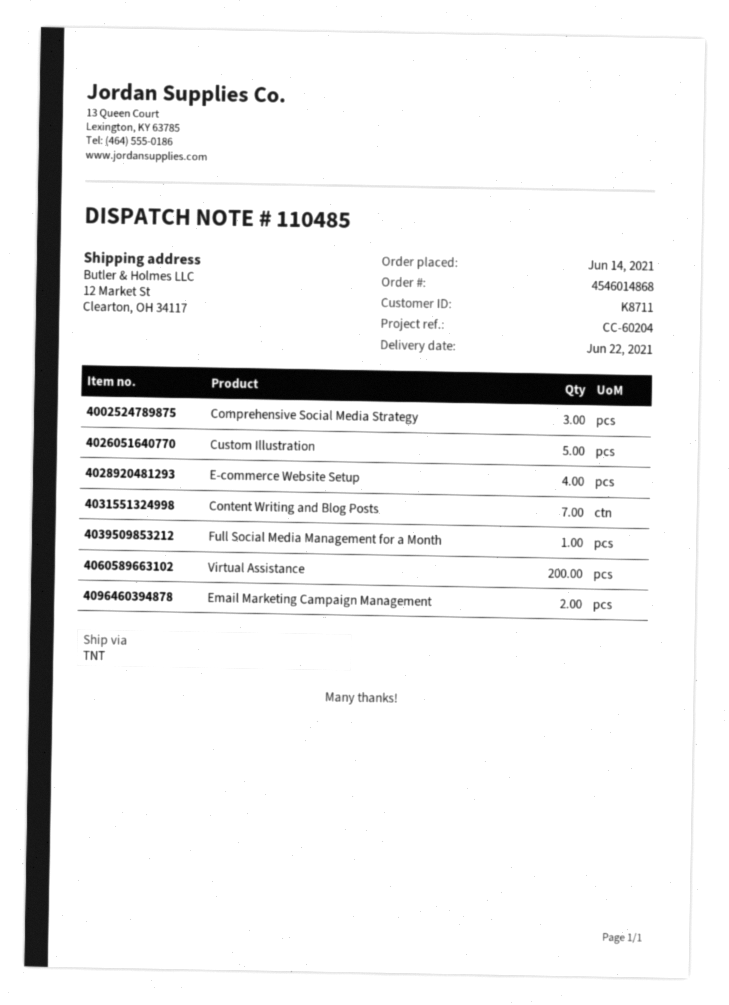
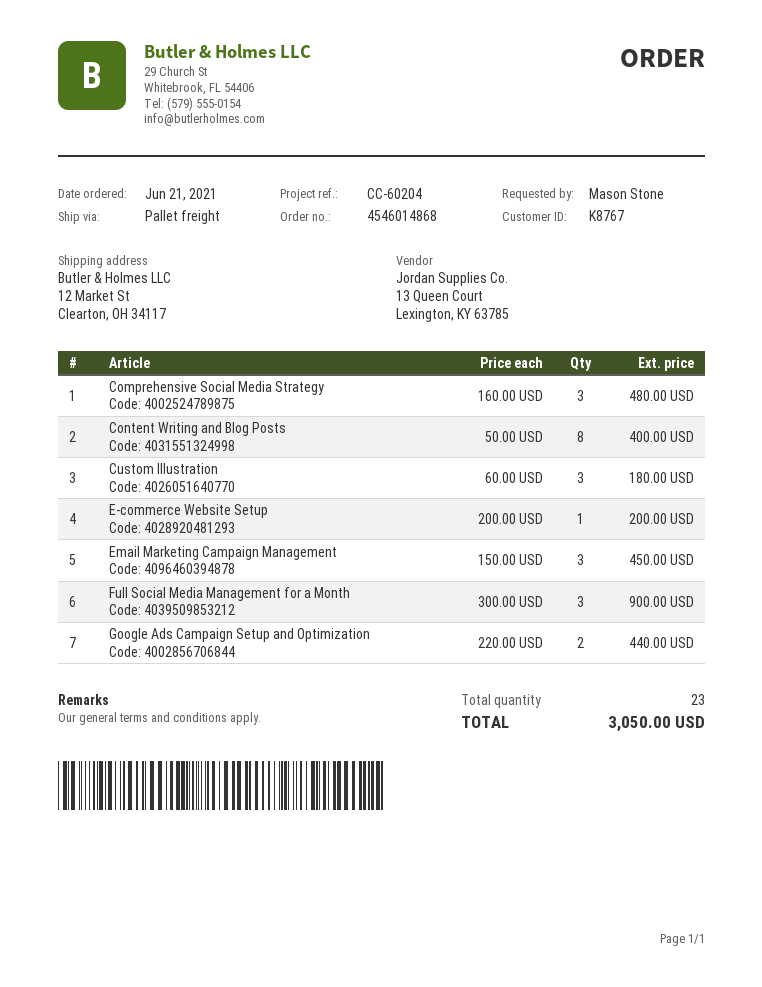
order date: 2021-06-14 -> 2021-06-21
customer number: K8711 -> K8767
shipping method: TNT -> pallet freight
Custom Illustration: 5 -> 3
E-commerce Website Setup: 4 -> 1
Content Writing and Blog Posts: 7 -> 8
Full Social Media Management for a Month: 1 -> 3
Virtual Assistance: 200 -> none
Email Marketing Campaign Management: 2 -> 3
Google Ads Campaign Setup and Optimization: none -> 2

